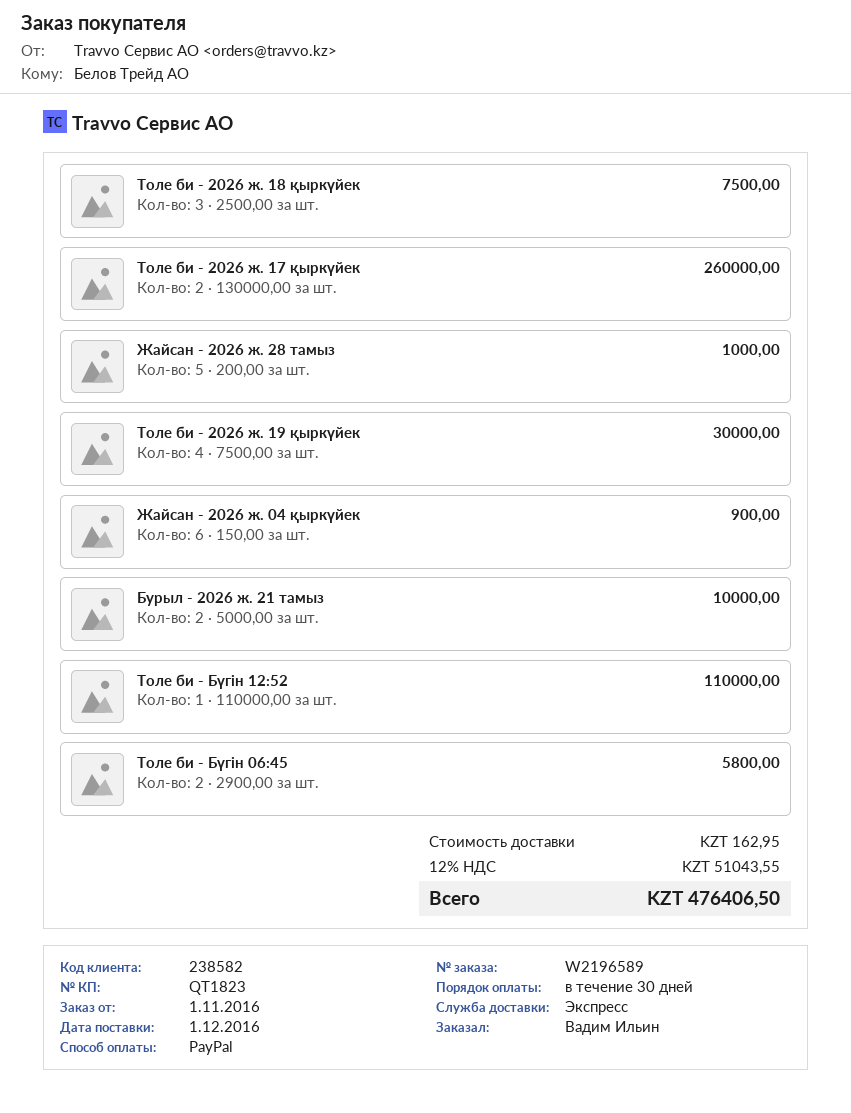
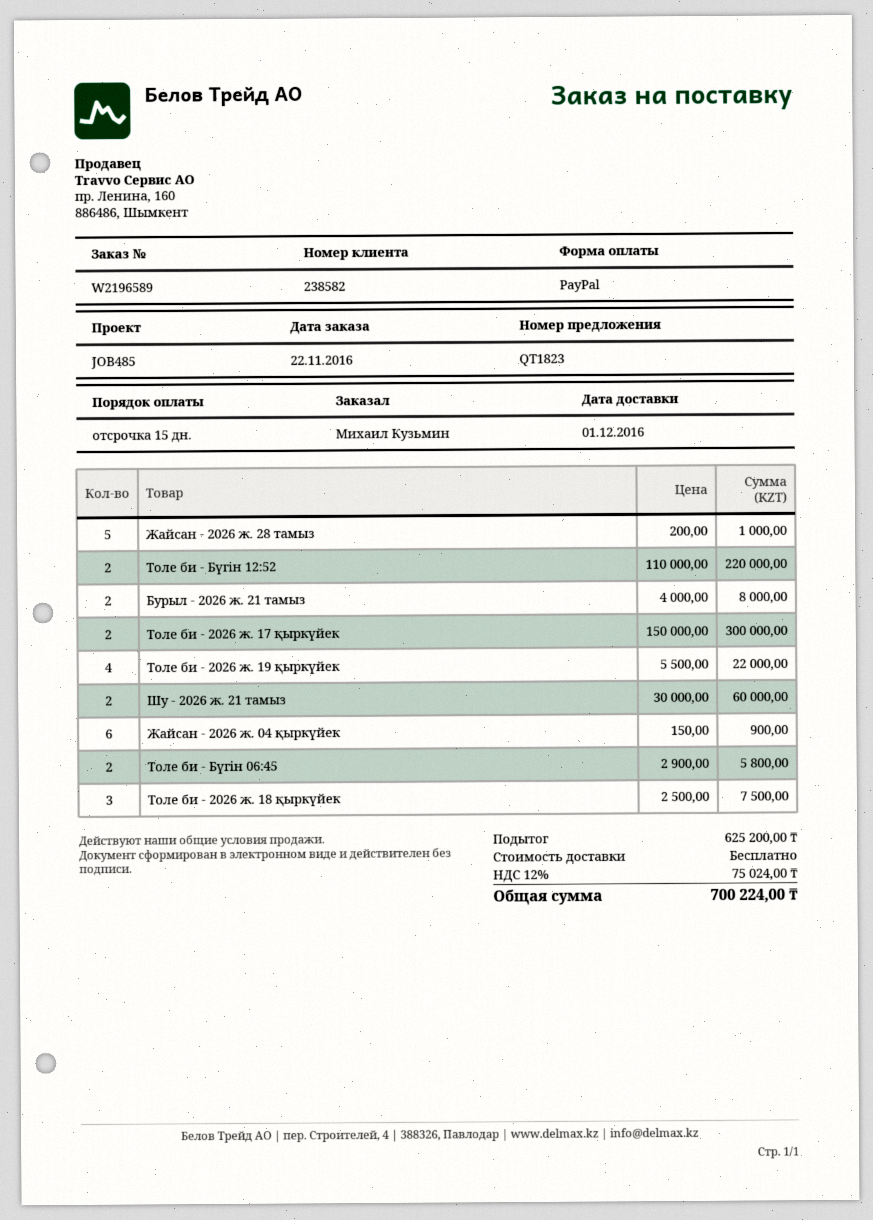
order date: 2016-11-01 -> 2016-11-22
payment terms: 30 days -> 15 days
ordered by: Вадим Ильин -> Михаил Кузьмин
Толе би - 2026 ж. 17 қыркүйек: 2 x 130000.00 = 260000.00 -> 2 x 150000.00 = 300000.00
Толе би - 2026 ж. 19 қыркүйек: 4 x 7500.00 = 30000.00 -> 4 x 5500.00 = 22000.00
Бурыл - 2026 ж. 21 тамыз: 2 x 5000.00 = 10000.00 -> 2 x 4000.00 = 8000.00
Толе би - Бүгін 12:52: 1 x 110000.00 = 110000.00 -> 2 x 110000.00 = 220000.00
Шу - 2026 ж. 21 тамыз: none -> 2 x 30000.00 = 60000.00
shipping: 162.95 -> 0.00
tax: 12% = 51043.55 -> 12% = 75024.00
total: 476406.50 -> 700224.00

